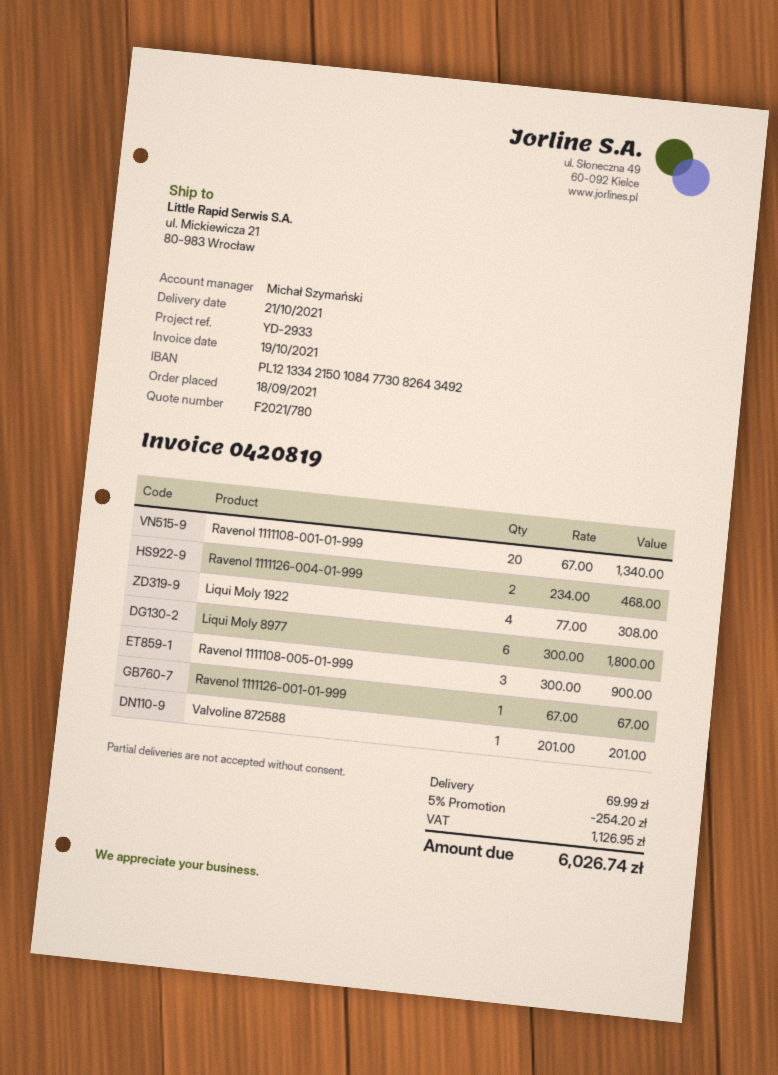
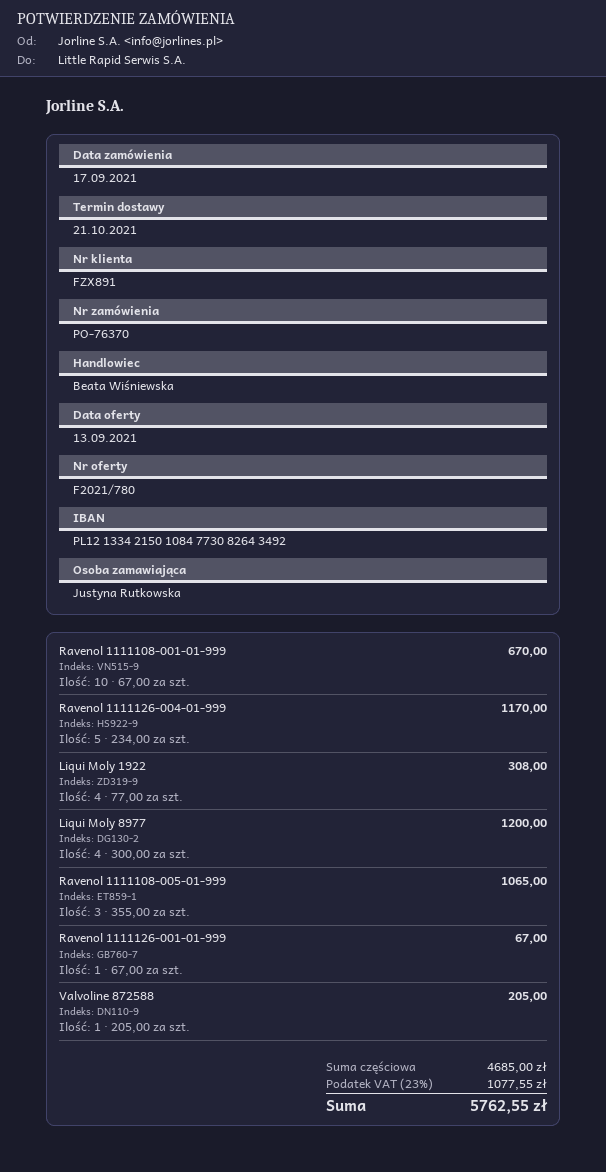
order date: 2021-09-18 -> 2021-09-17
sales rep: Michał Szymański -> Beata Wiśniewska
Ravenol 1111108-001-01-999: 20 x 67.00 = 1340.00 -> 10 x 67.00 = 670.00
Ravenol 1111126-004-01-999: 2 x 234.00 = 468.00 -> 5 x 234.00 = 1170.00
Liqui Moly 8977: 6 x 300.00 = 1800.00 -> 4 x 300.00 = 1200.00
Ravenol 1111108-005-01-999: 3 x 300.00 = 900.00 -> 3 x 355.00 = 1065.00
Valvoline 872588: 1 x 201.00 = 201.00 -> 1 x 205.00 = 205.00
discount: 5% = 254.20 -> none
shipping: 69.99 -> none
tax: 1126.95 -> 1077.55
total: 6026.74 -> 5762.55

